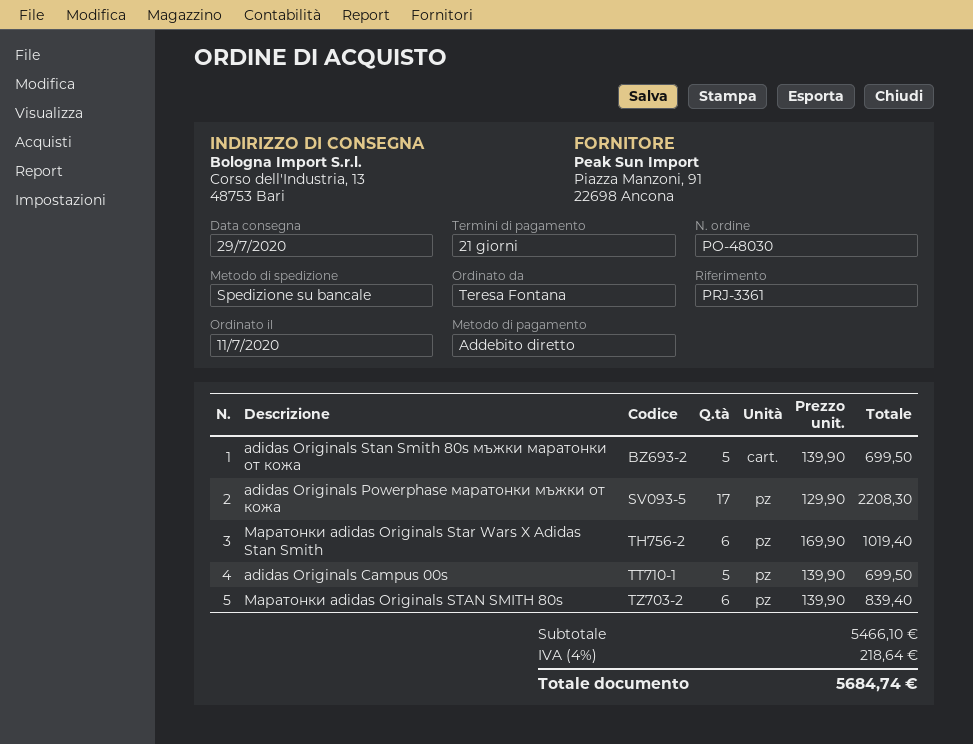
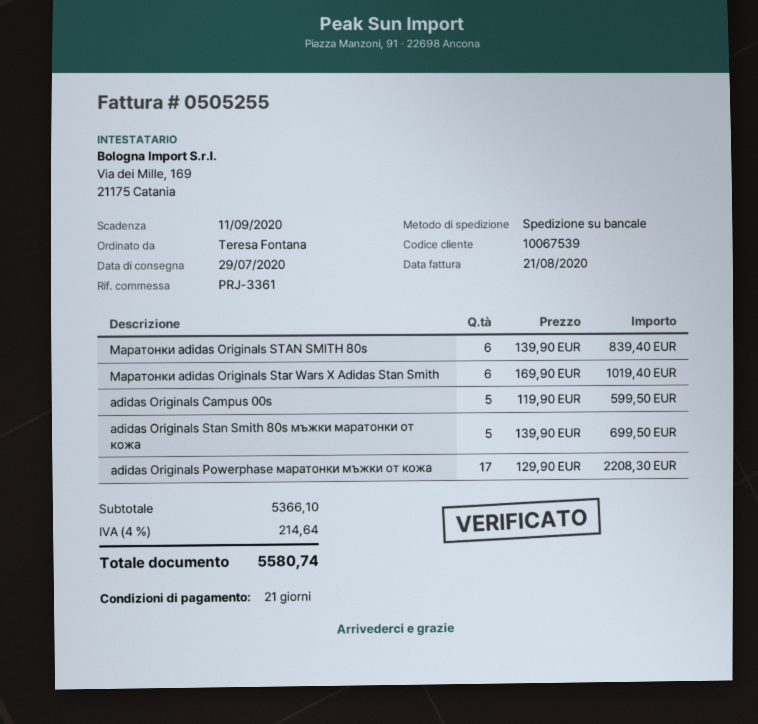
adidas Originals Campus 00s: 5 x 139.90 = 699.50 -> 5 x 119.90 = 599.50
subtotal: 5466.10 -> 5366.10
tax: 4% = 218.64 -> 4% = 214.64
total: 5684.74 -> 5580.74

